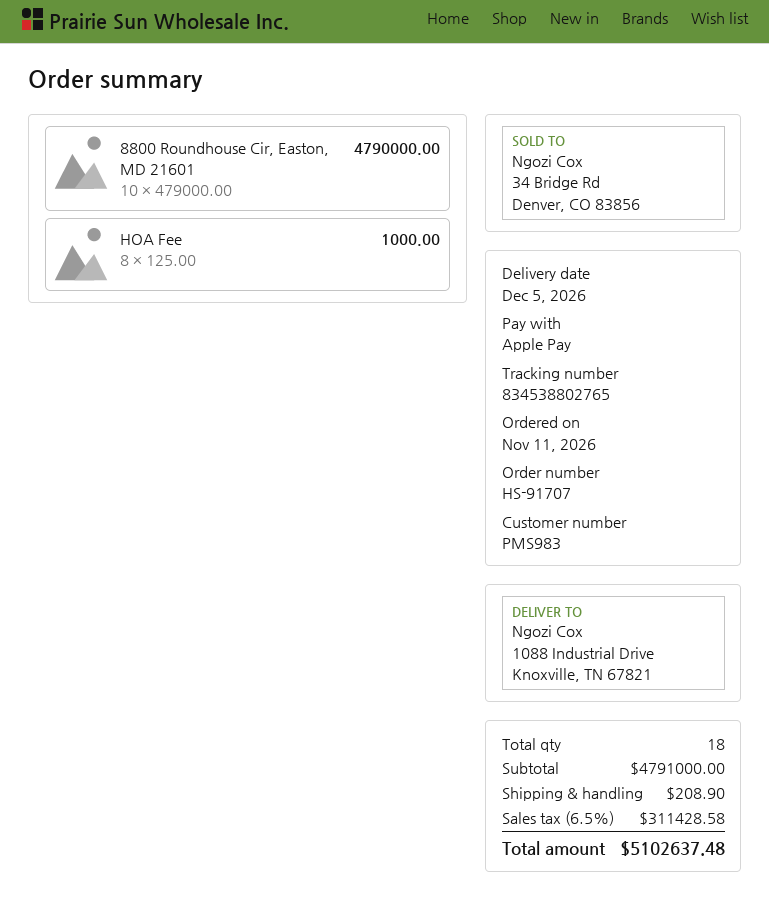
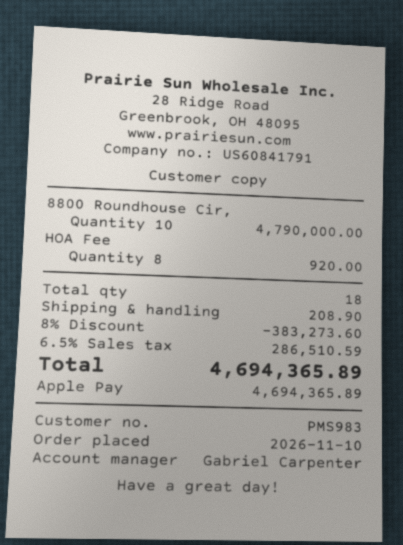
order date: 2026-11-11 -> 2026-11-10
HOA Fee: 8 for 1000.00 -> 8 for 920.00
discount: none -> 8% = 383273.60
tax: 6.5% = 311428.58 -> 6.5% = 286510.59
total: 5102637.48 -> 4694365.89

